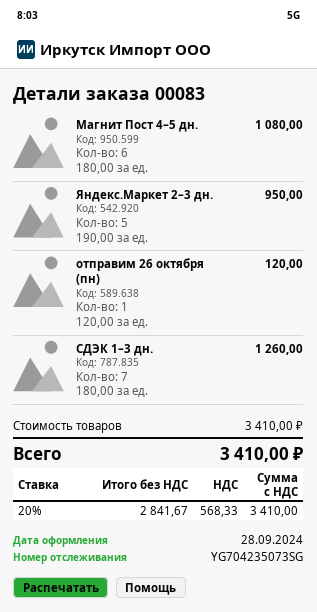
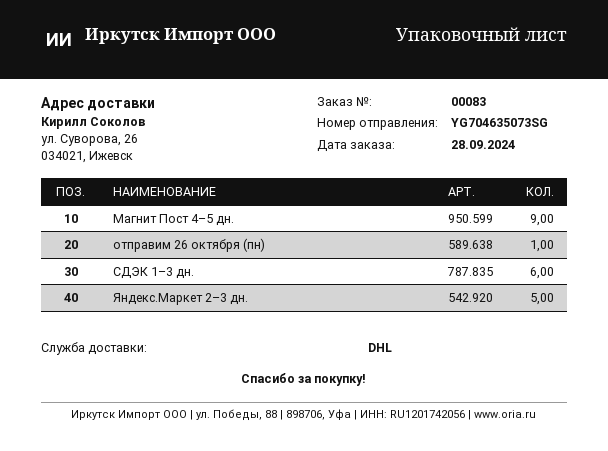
tracking number: YG704235073SG -> YG704635073SG
Магнит Пост 4–5 дн.: 6 -> 9
СДЭК 1–3 дн.: 7 -> 6

